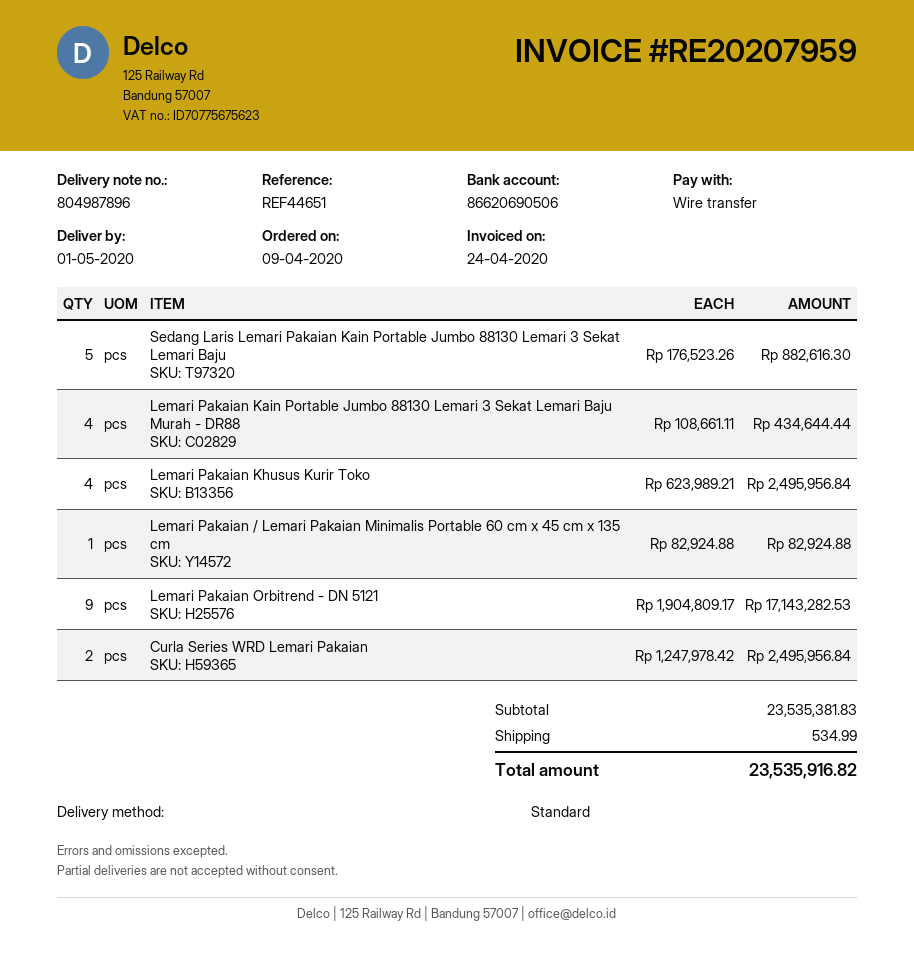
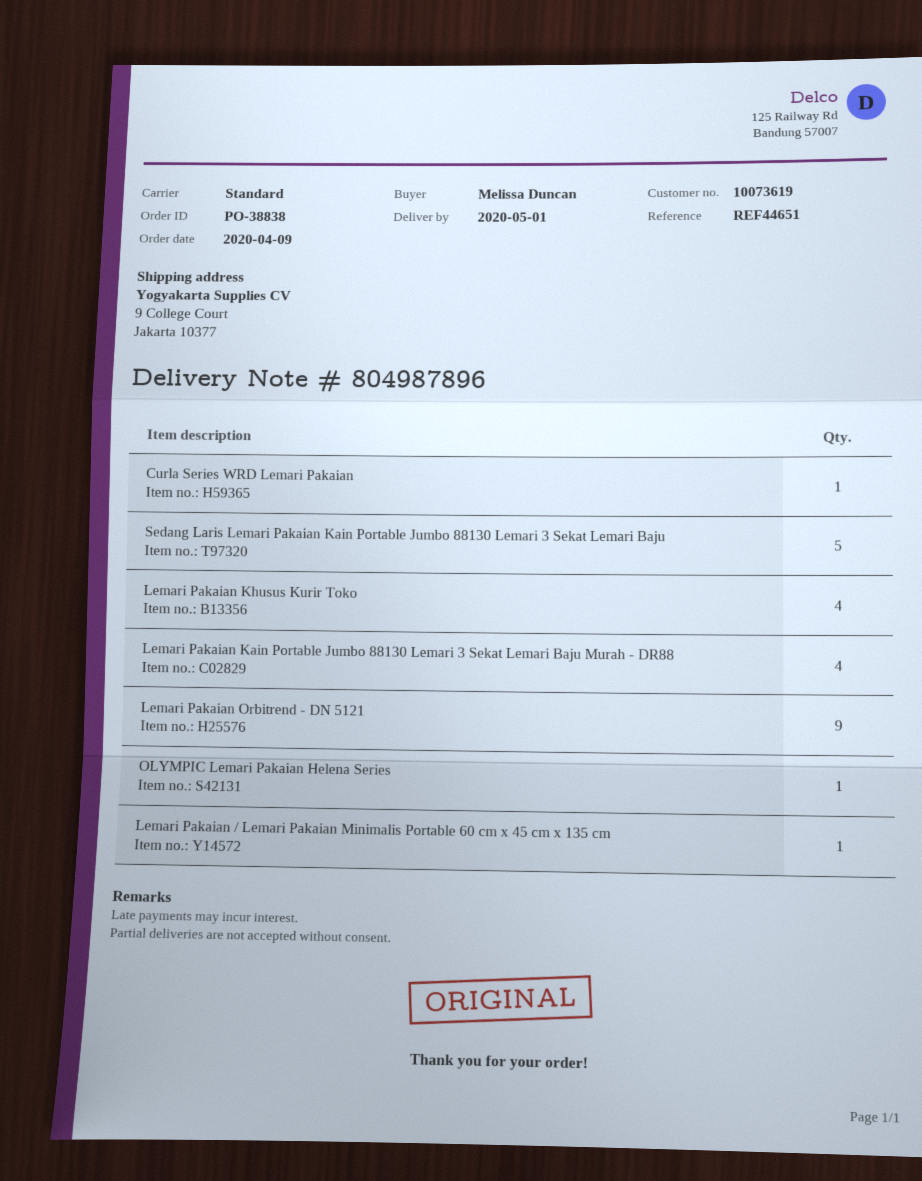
Curla Series WRD Lemari Pakaian: 2 -> 1
OLYMPIC Lemari Pakaian Helena Series: none -> 1

